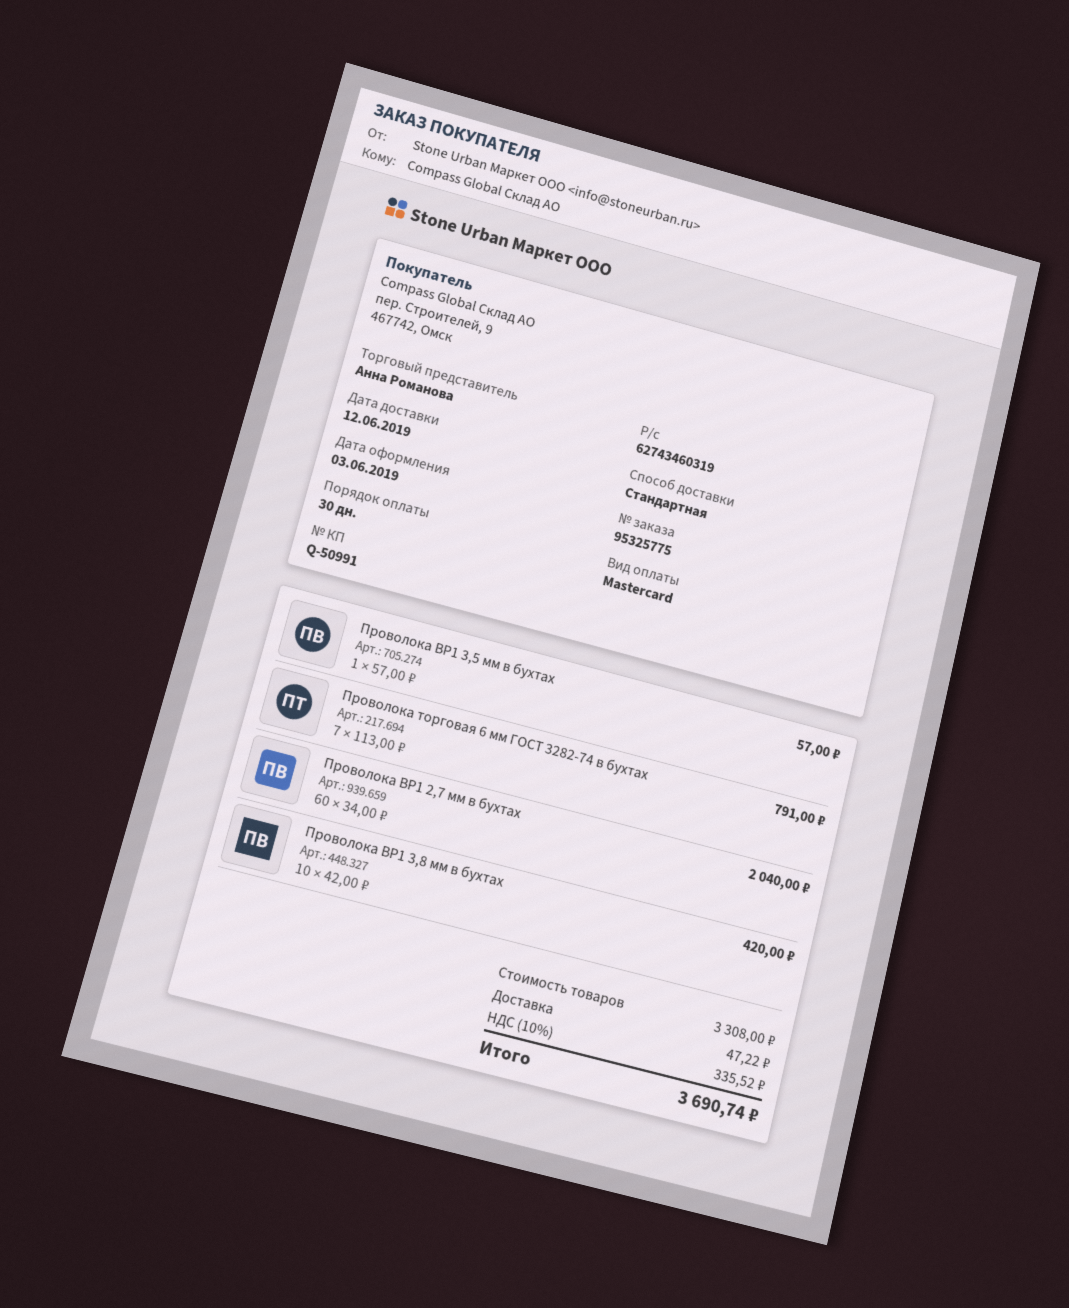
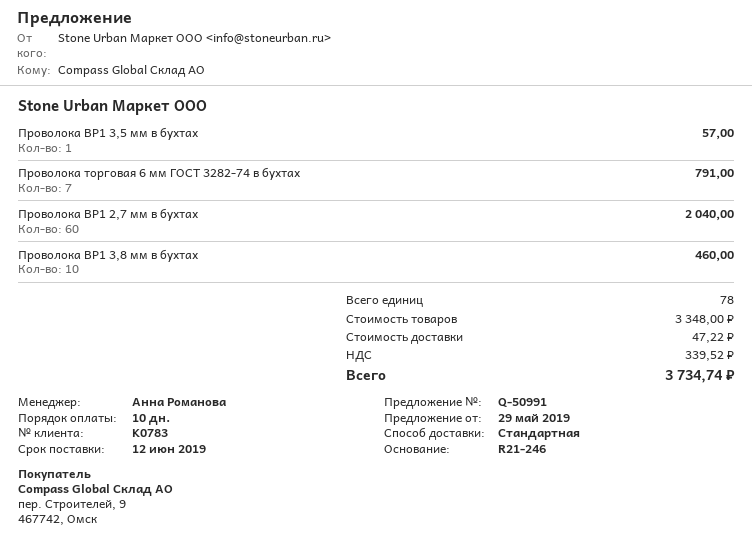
payment terms: 30 days -> 10 days
Проволока ВР1 3,8 мм в бухтах: 10 for 420.00 -> 10 for 460.00
subtotal: 3308.00 -> 3348.00
tax: 335.52 -> 339.52
total: 3690.74 -> 3734.74

